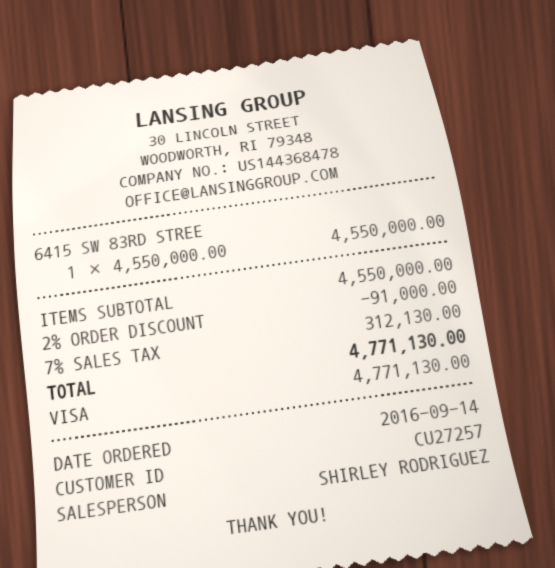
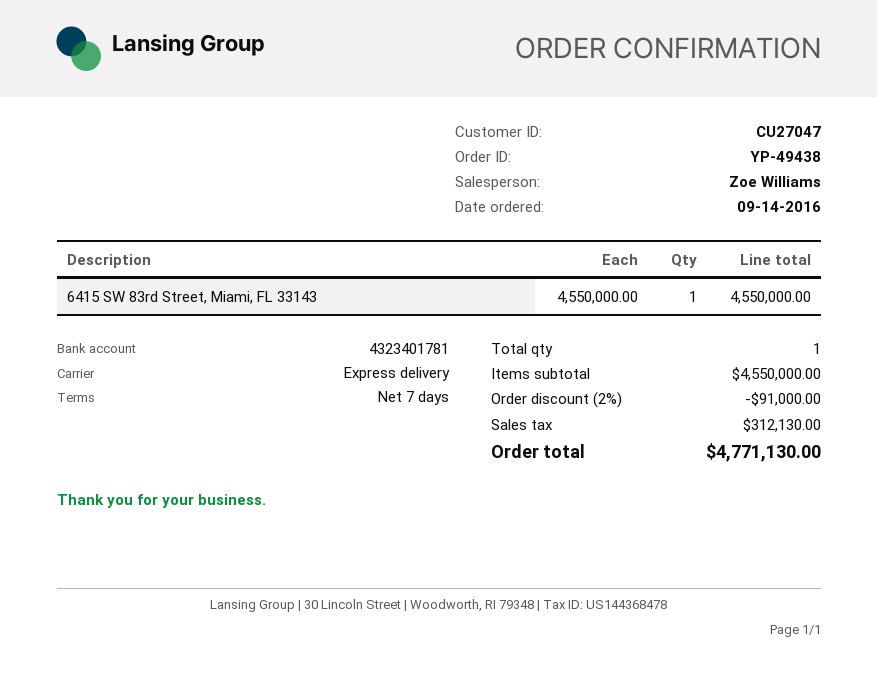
customer number: CU27257 -> CU27047
sales rep: SHIRLEY RODRIGUEZ -> Zoe Williams

